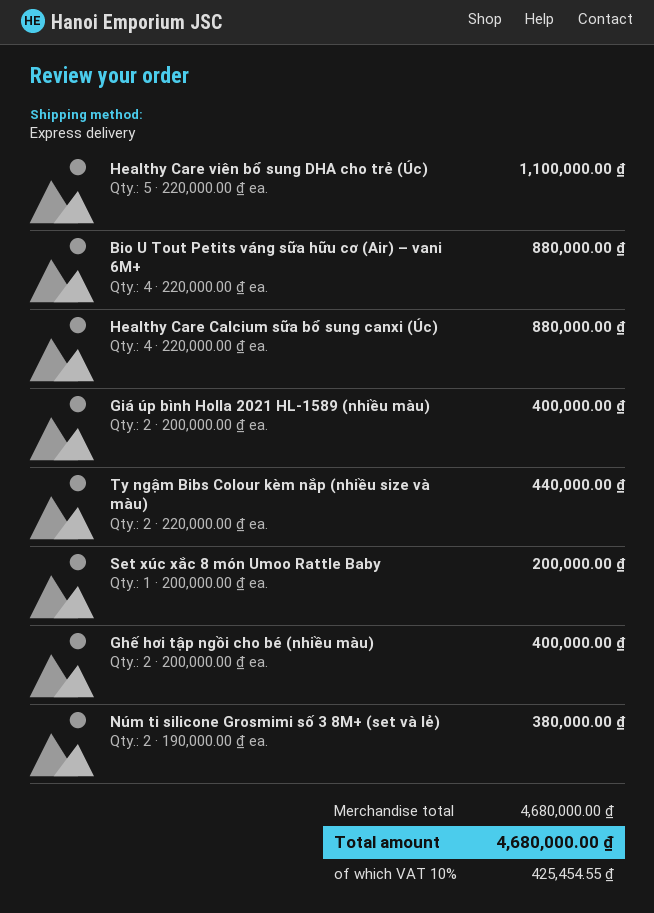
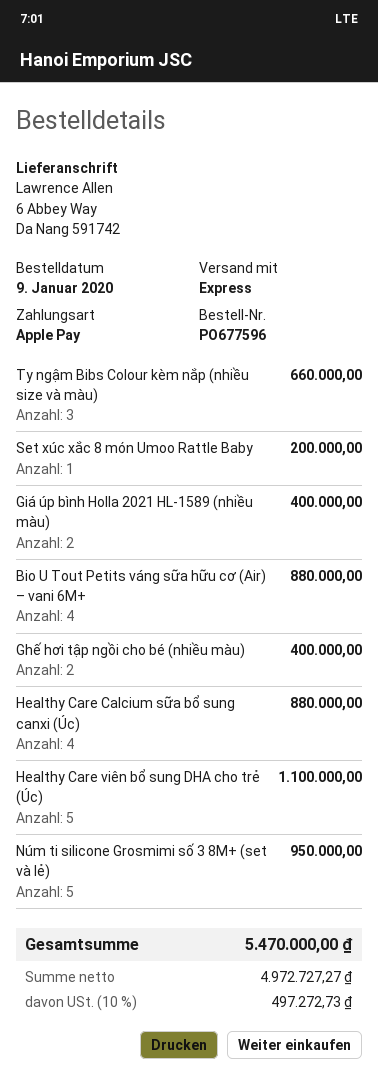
Ty ngậm Bibs Colour kèm nắp (nhiều size và màu): 2 for 440000.00 -> 3 for 660000.00
Núm ti silicone Grosmimi số 3 8M+ (set và lẻ): 2 for 380000.00 -> 5 for 950000.00
tax: 10% = 425454.55 -> 10% = 497272.73
total: 4680000.00 -> 5470000.00

